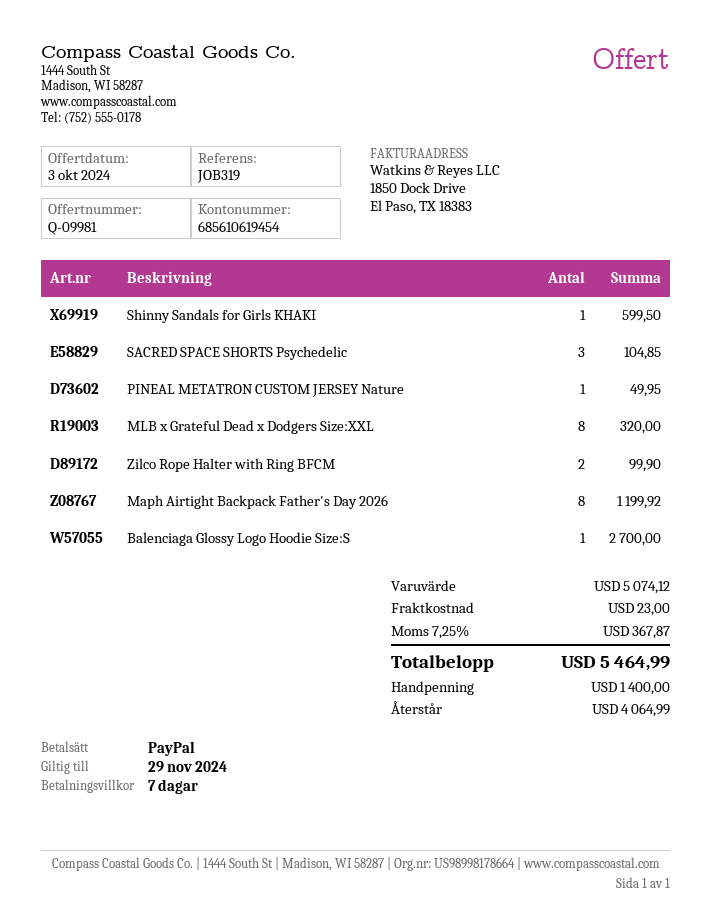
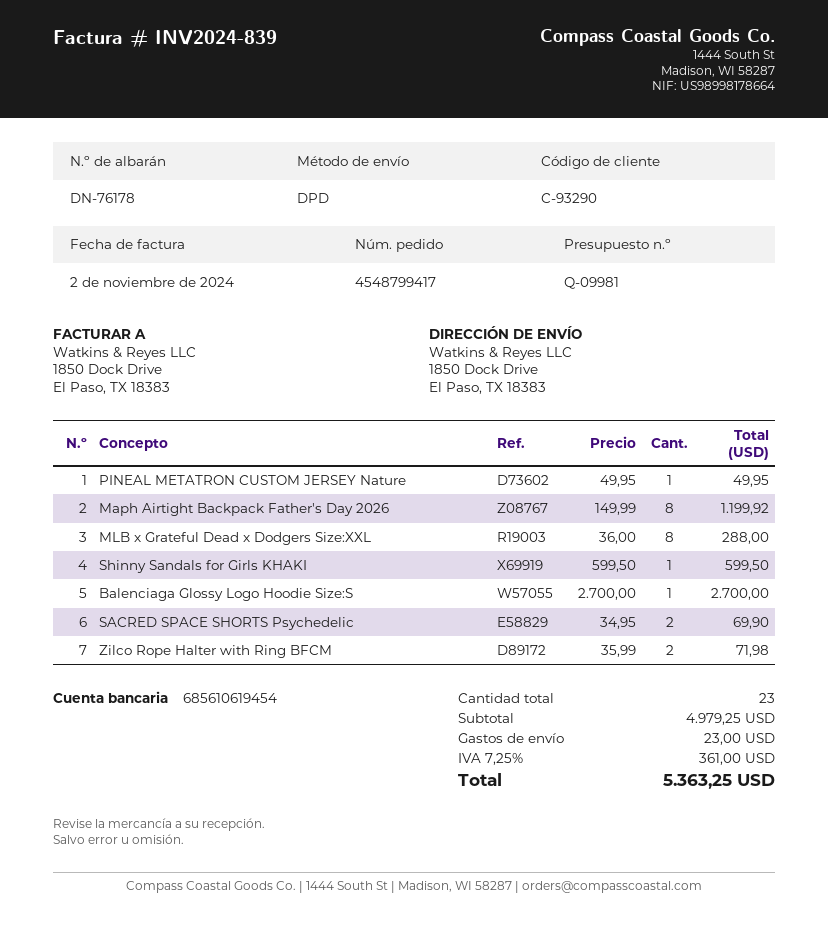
SACRED SPACE SHORTS Psychedelic: 3 for 104.85 -> 2 for 69.90
MLB x Grateful Dead x Dodgers Size:XXL: 8 for 320.00 -> 8 for 288.00
Zilco Rope Halter with Ring BFCM: 2 for 99.90 -> 2 for 71.98
subtotal: 5074.12 -> 4979.25
tax: 7.25% = 367.87 -> 7.25% = 361.00
total: 5464.99 -> 5363.25

